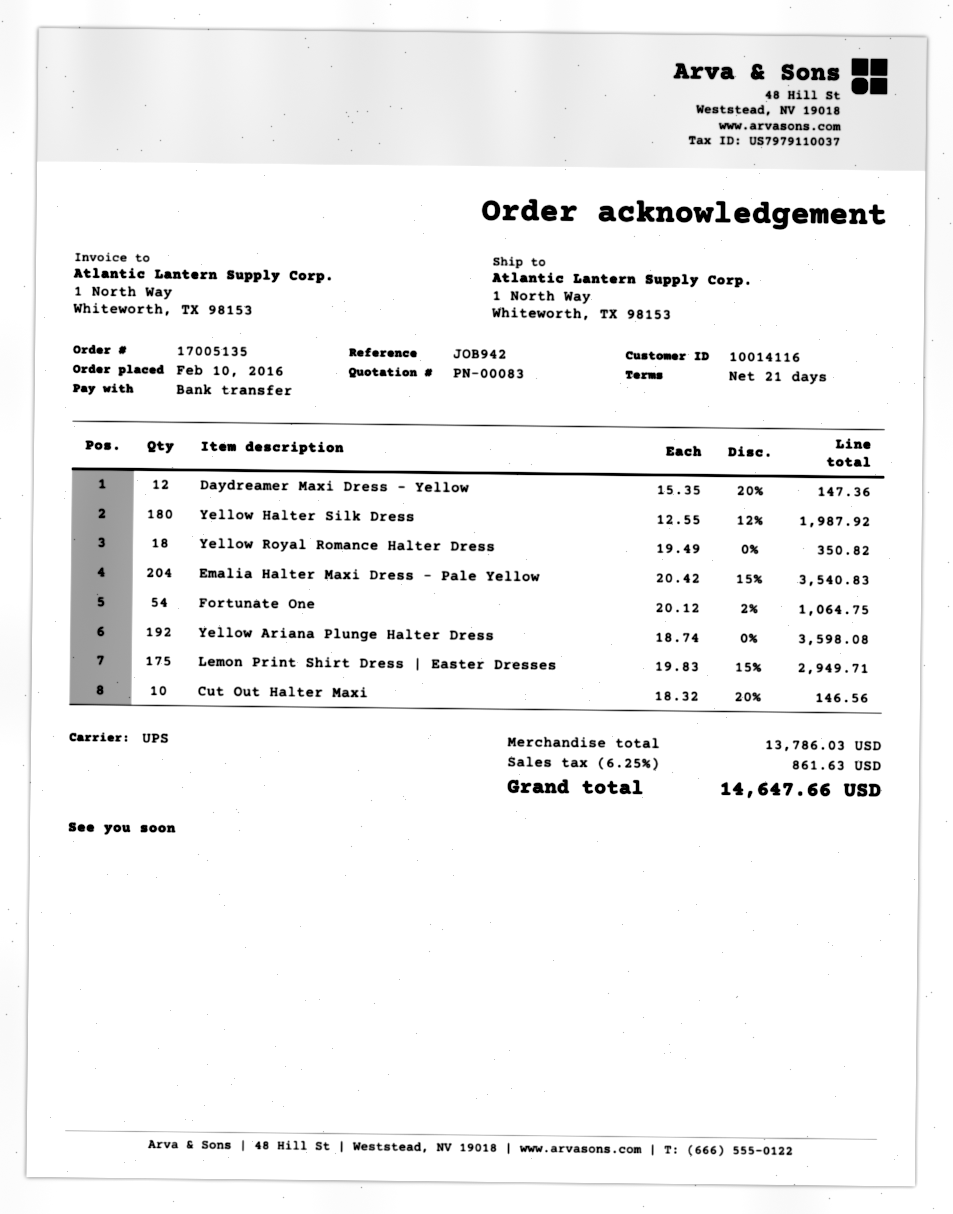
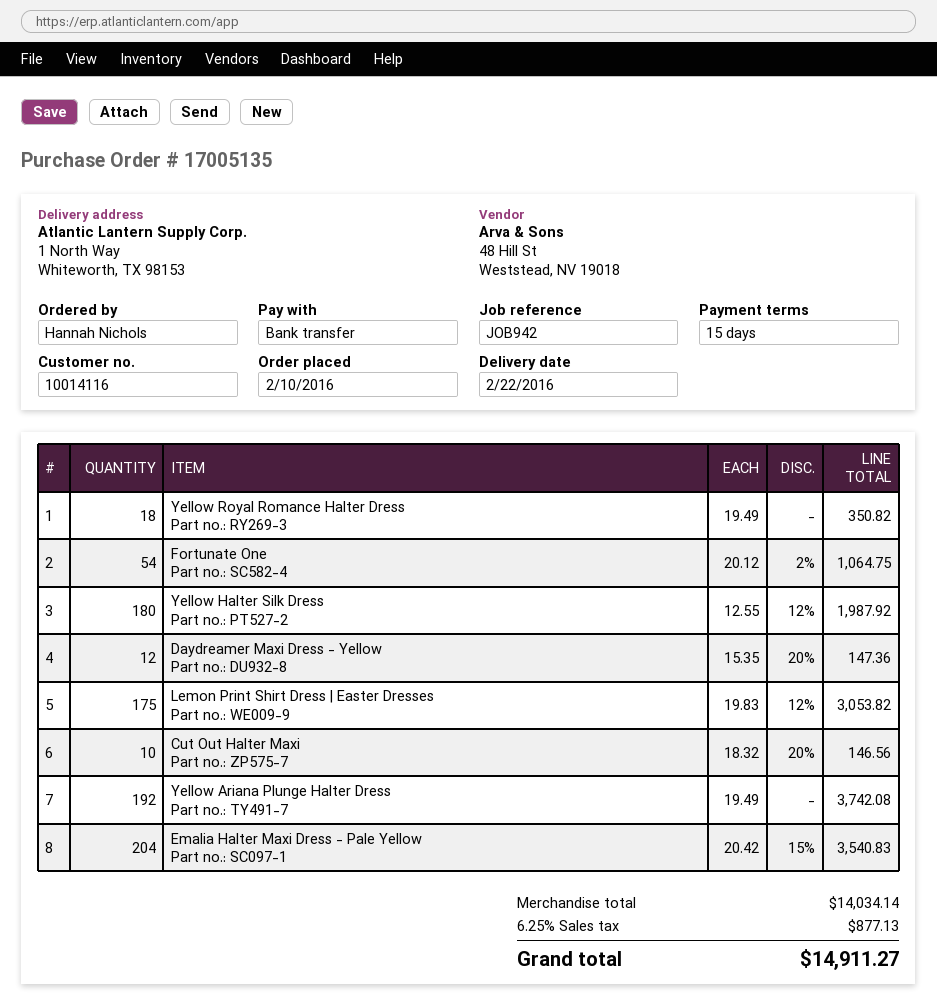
payment terms: 21 days -> 15 days
Yellow Ariana Plunge Halter Dress: 192 x 18.74 = 3598.08 -> 192 x 19.49 = 3742.08
Lemon Print Shirt Dress | Easter Dresses: 175 x 19.83 - 15% = 2949.71 -> 175 x 19.83 - 12% = 3053.82
subtotal: 13786.03 -> 14034.14
tax: 6.25% = 861.63 -> 6.25% = 877.13
total: 14647.66 -> 14911.27

